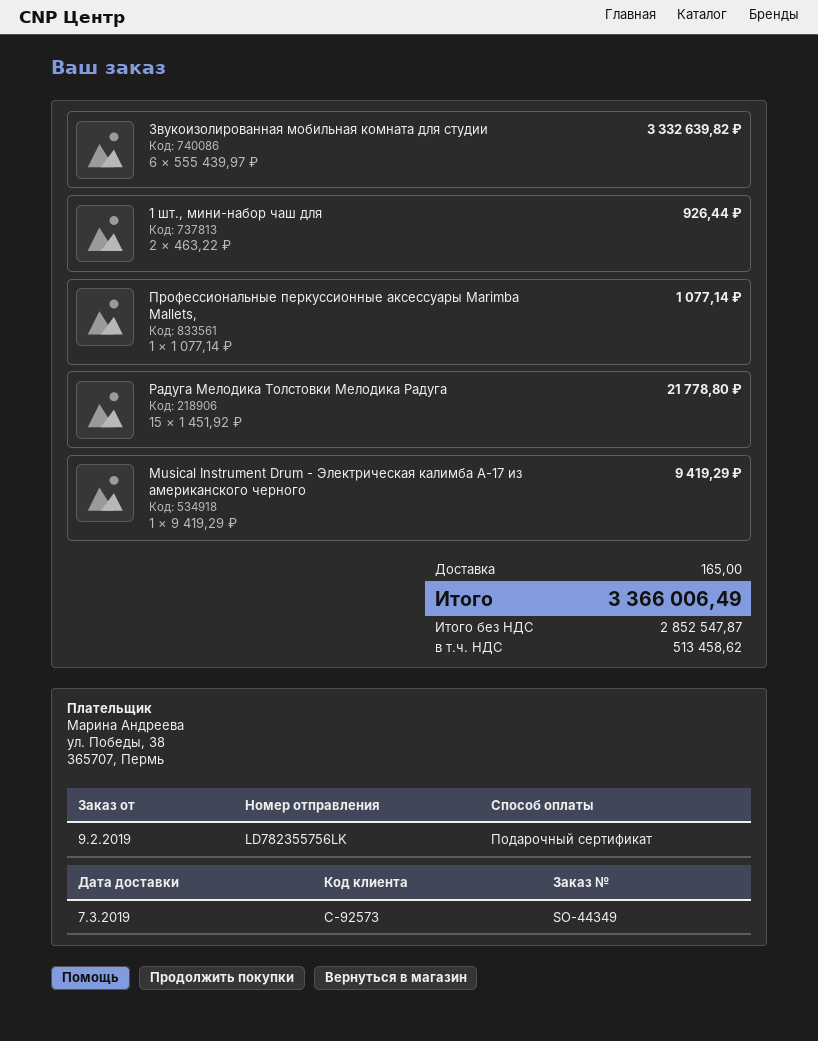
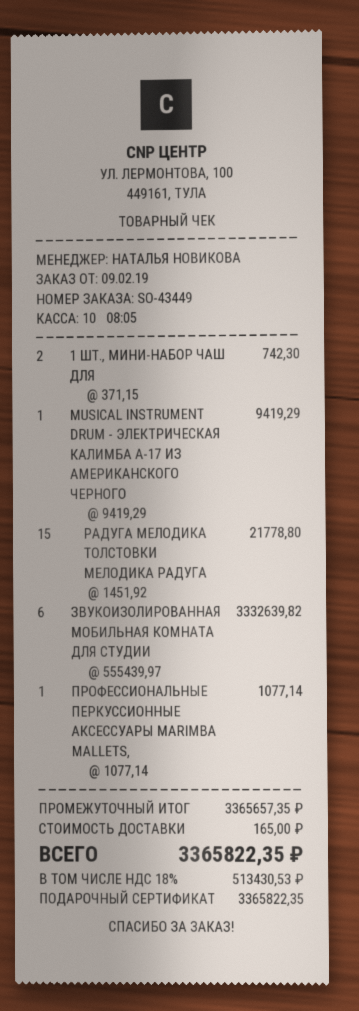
order number: SO-44349 -> SO-43449
1 шт., мини-набор чаш для: 2 x 463.22 = 926.44 -> 2 x 371.15 = 742.30
tax: 513458.62 -> 513430.53
total: 3366006.49 -> 3365822.35

